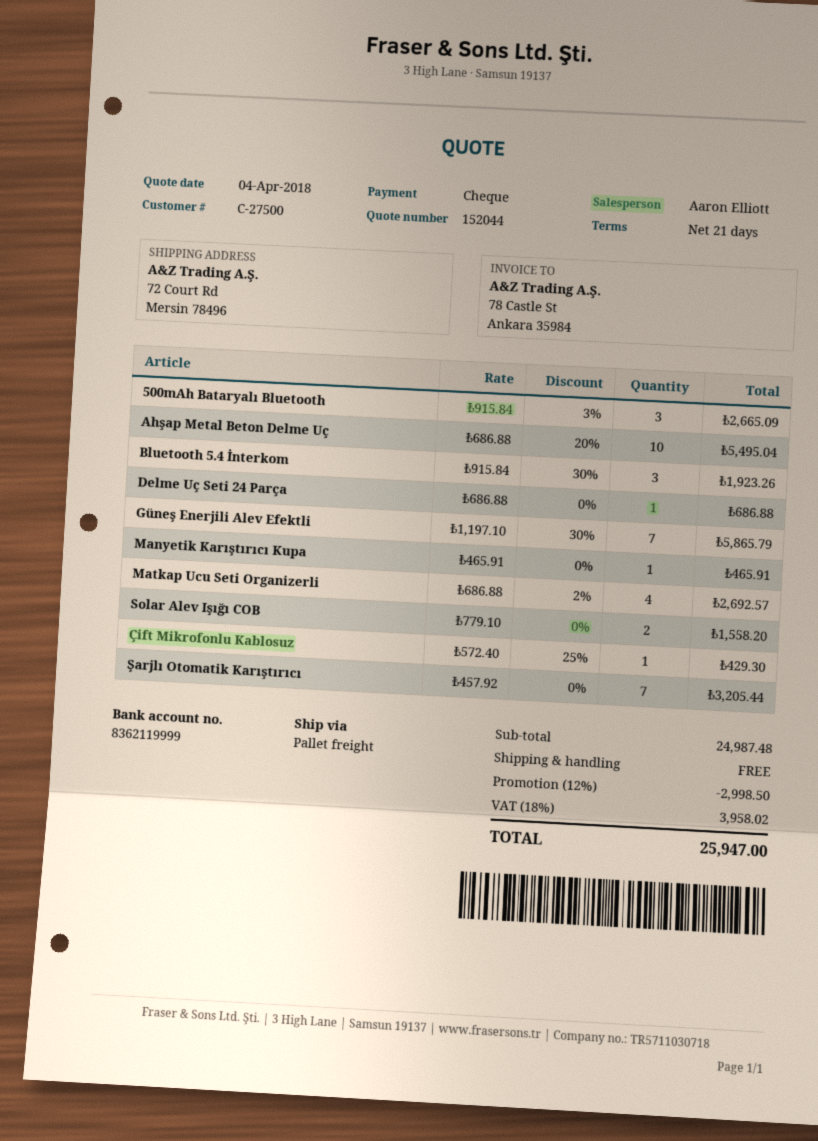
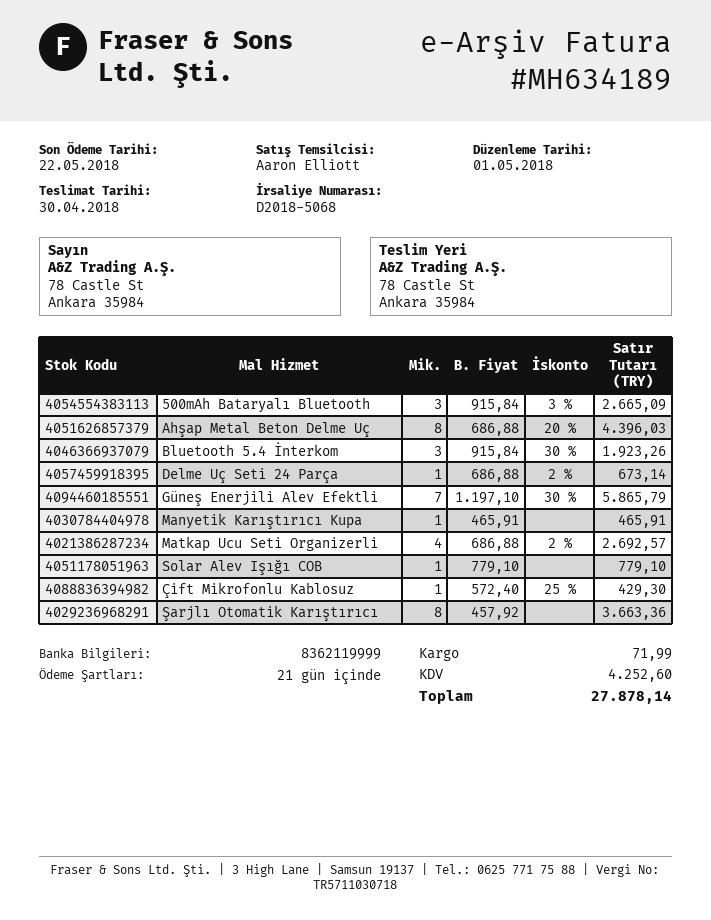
ship to: 72 Court Rd, Mersin 78496 -> 78 Castle St, Ankara 35984
Ahşap Metal Beton Delme Uç: 10 x 686.88 - 20% = 5495.04 -> 8 x 686.88 - 20% = 4396.03
Delme Uç Seti 24 Parça: 1 x 686.88 = 686.88 -> 1 x 686.88 - 2% = 673.14
Solar Alev Işığı COB: 2 x 779.10 = 1558.20 -> 1 x 779.10 = 779.10
Şarjlı Otomatik Karıştırıcı: 7 x 457.92 = 3205.44 -> 8 x 457.92 = 3663.36
discount: 12% = 2998.50 -> none
shipping: 0.00 -> 71.99
tax: 3958.02 -> 4252.60
total: 25947.00 -> 27878.14

